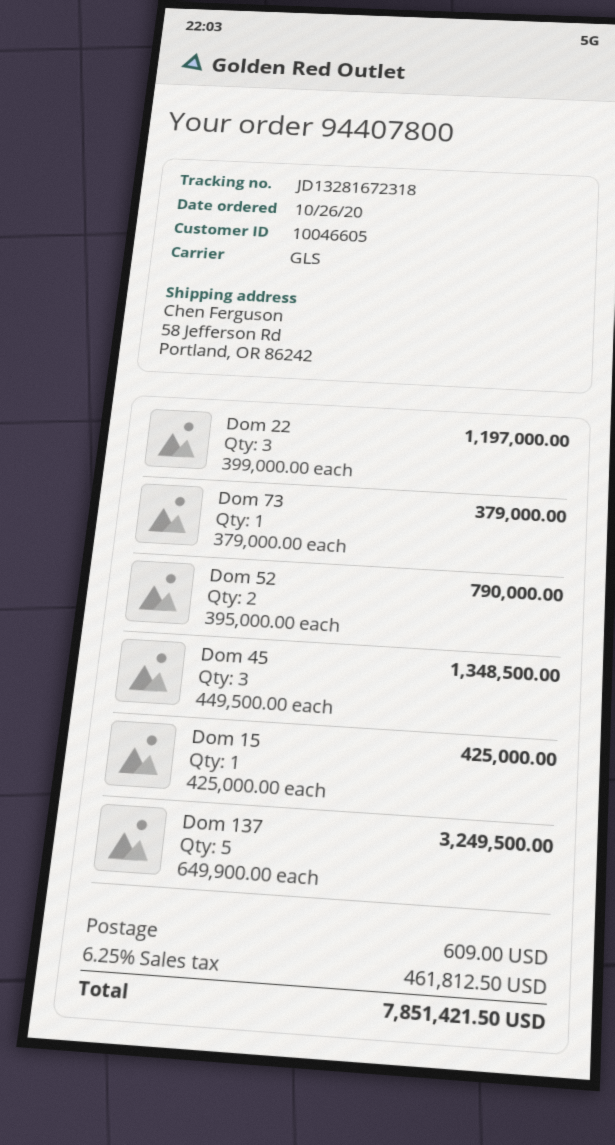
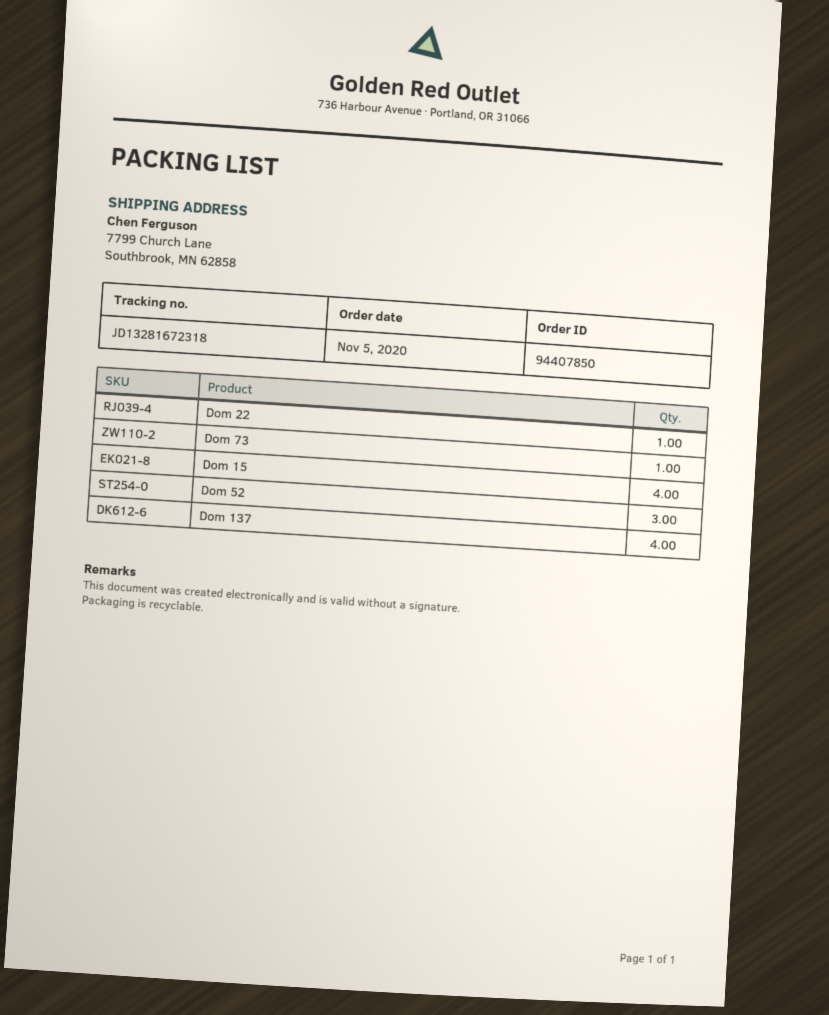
order number: 94407800 -> 94407850
order date: 2020-10-26 -> 2020-11-05
ship to: 58 Jefferson Rd, Portland, OR 86242 -> 7799 Church Lane, Southbrook, MN 62858
Dom 22: 3 -> 1
Dom 52: 2 -> 3
Dom 45: 3 -> none
Dom 15: 1 -> 4
Dom 137: 5 -> 4

